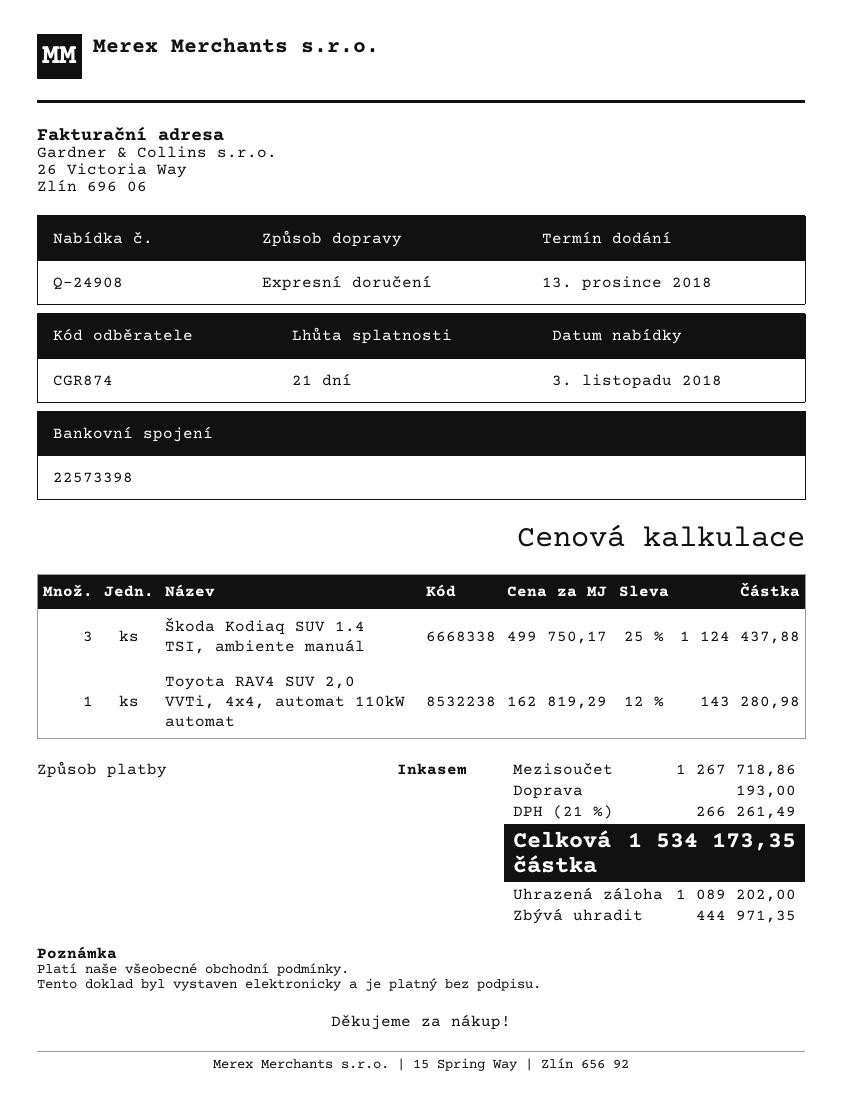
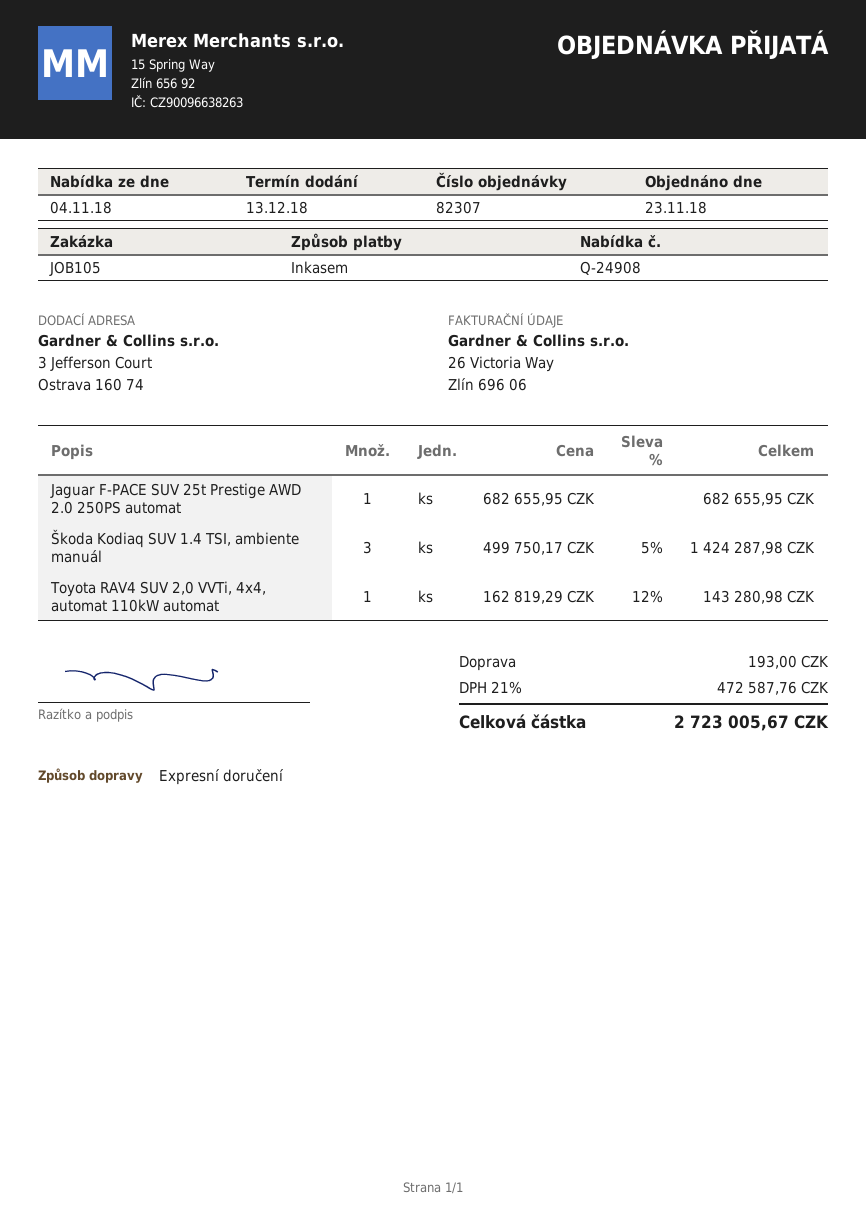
quote date: 2018-11-03 -> 2018-11-04
Škoda Kodiaq SUV 1.4 TSI, ambiente manuál: 3 x 499750.17 - 25% = 1124437.88 -> 3 x 499750.17 - 5% = 1424287.98
Jaguar F-PACE SUV 25t Prestige AWD 2.0 250PS automat: none -> 1 x 682655.95 = 682655.95
tax: 21% = 266261.49 -> 21% = 472587.76
total: 1534173.35 -> 2723005.67

